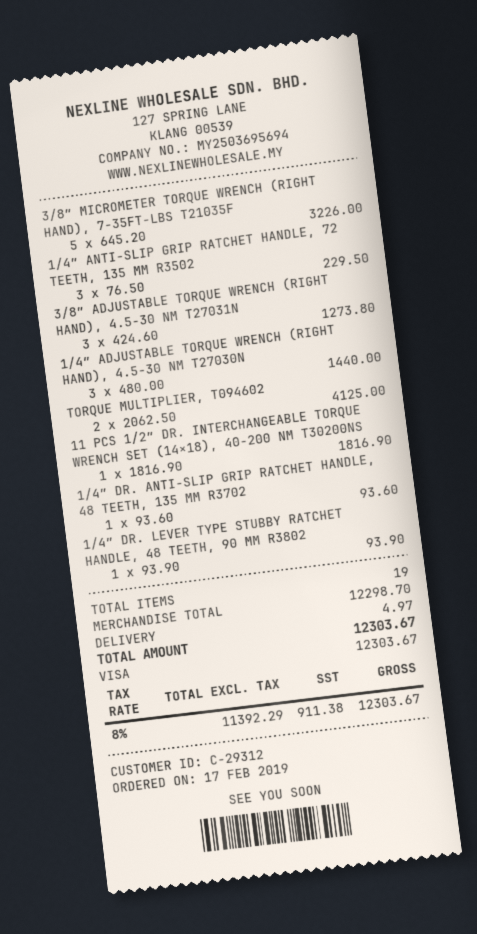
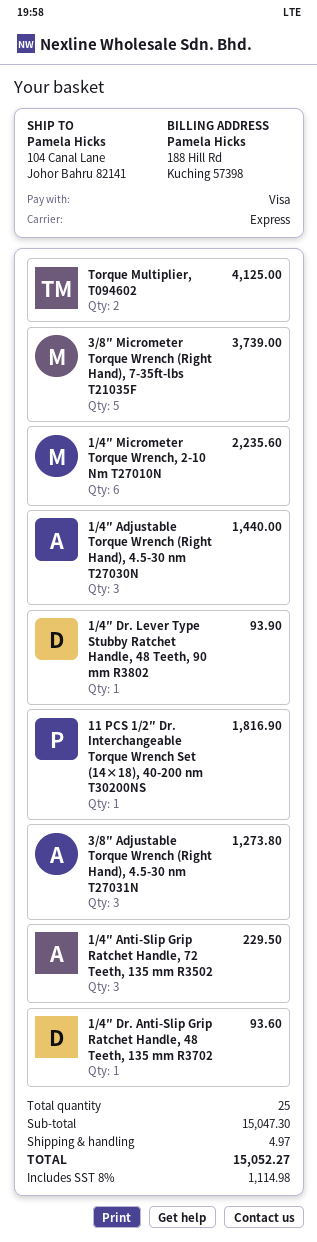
3/8″ MICROMETER TORQUE WRENCH (RIGHT HAND), 7-35FT-LBS T21035F: 5 for 3226.00 -> 5 for 3739.00
1/4″ Micrometer Torque Wrench, 2-10 Nm T27010N: none -> 6 for 2235.60
total quantity: 19 -> 25
subtotal: 12298.70 -> 15047.30
tax: 8% = 911.38 -> 8% = 1114.98
total: 12303.67 -> 15052.27

